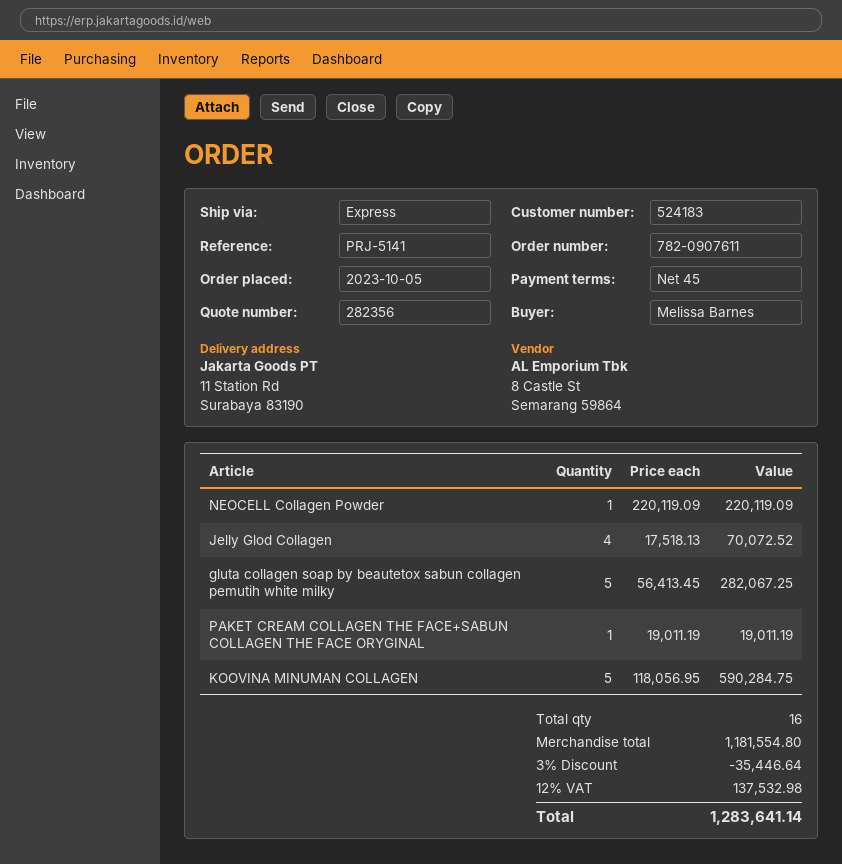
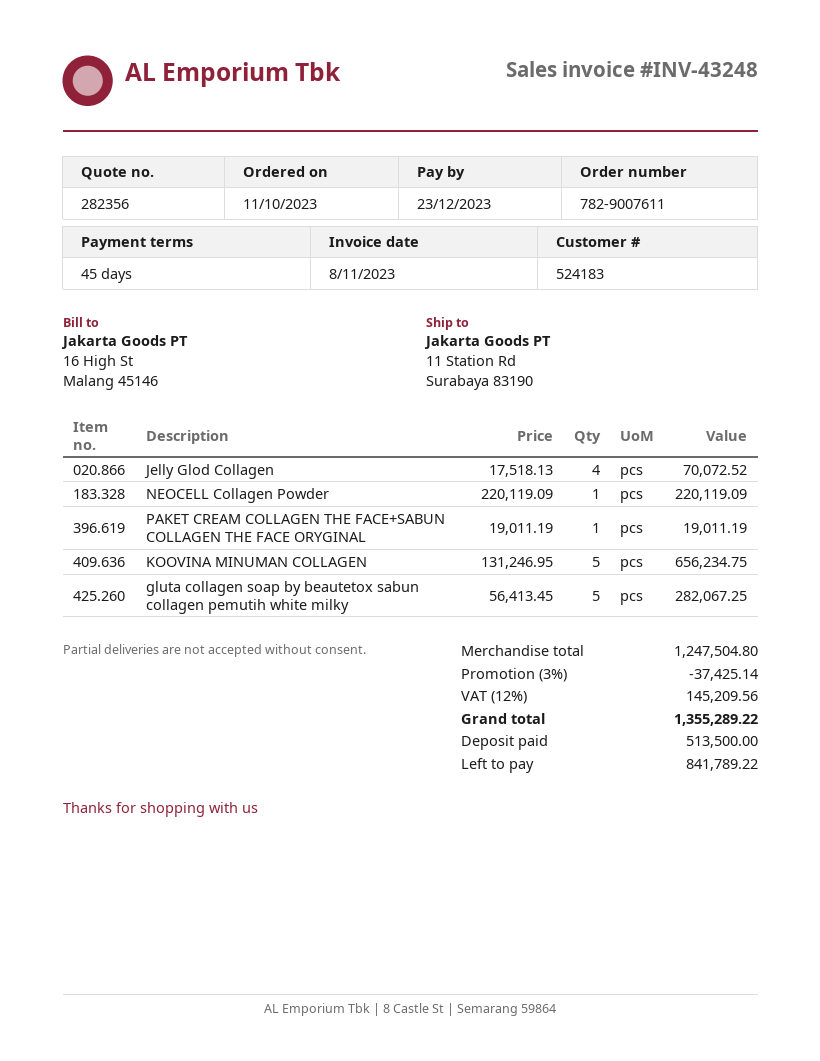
order number: 782-0907611 -> 782-9007611
order date: 2023-10-05 -> 2023-10-11
KOOVINA MINUMAN COLLAGEN: 5 x 118056.95 = 590284.75 -> 5 x 131246.95 = 656234.75
subtotal: 1181554.80 -> 1247504.80
discount: 3% = 35446.64 -> 3% = 37425.14
tax: 12% = 137532.98 -> 12% = 145209.56
total: 1283641.14 -> 1355289.22

